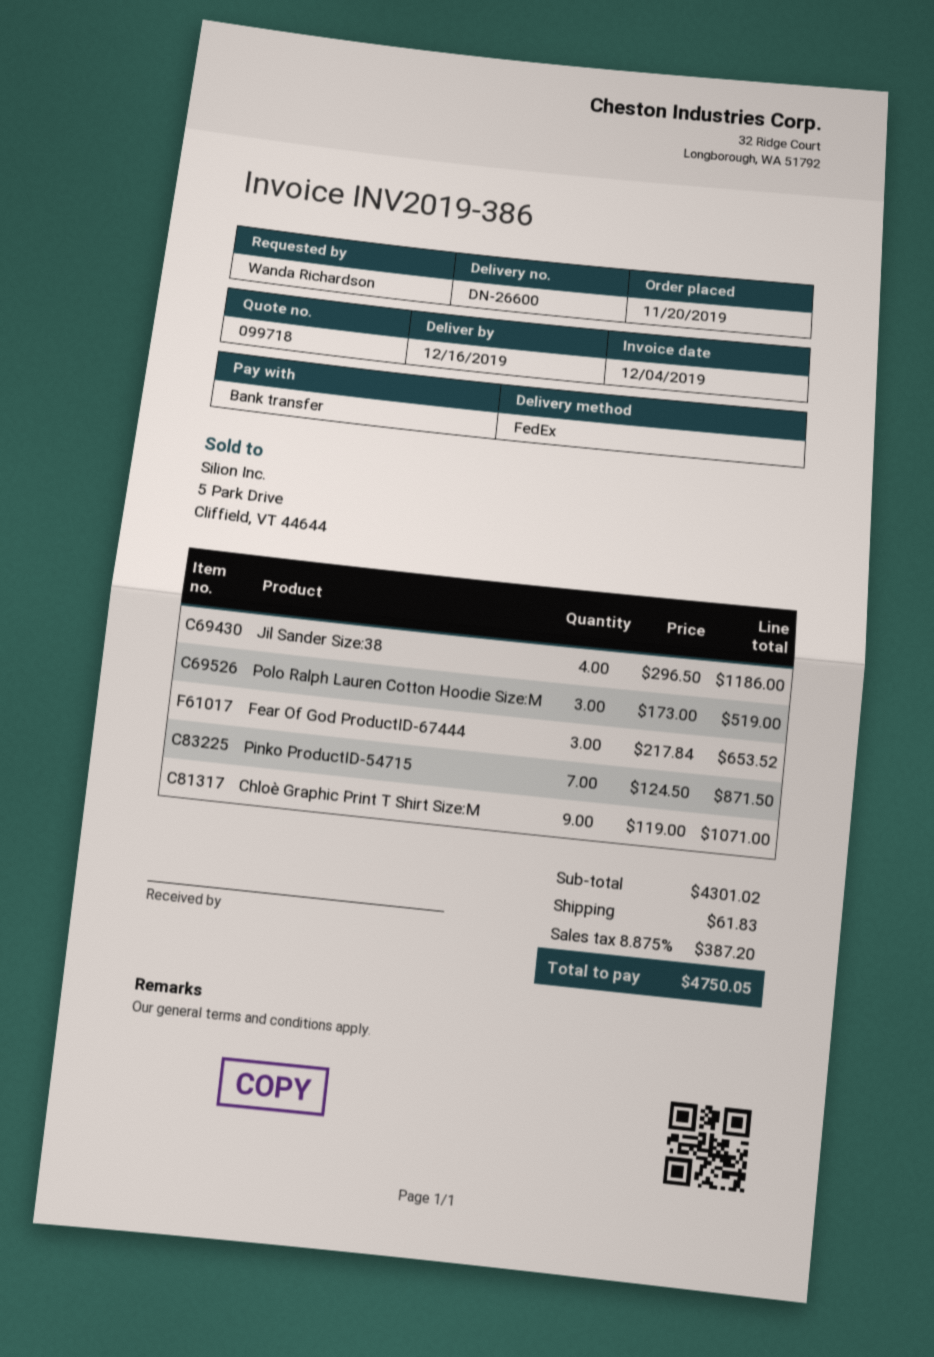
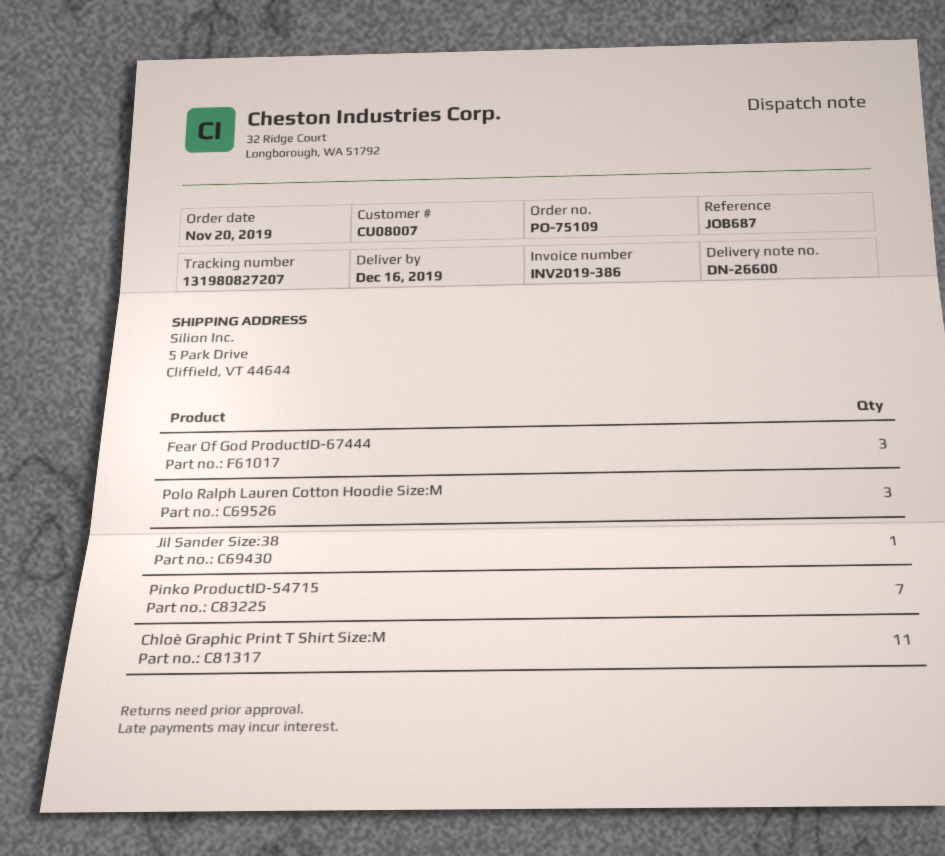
Jil Sander Size:38: 4 -> 1
Chloè Graphic Print T Shirt Size:M: 9 -> 11

